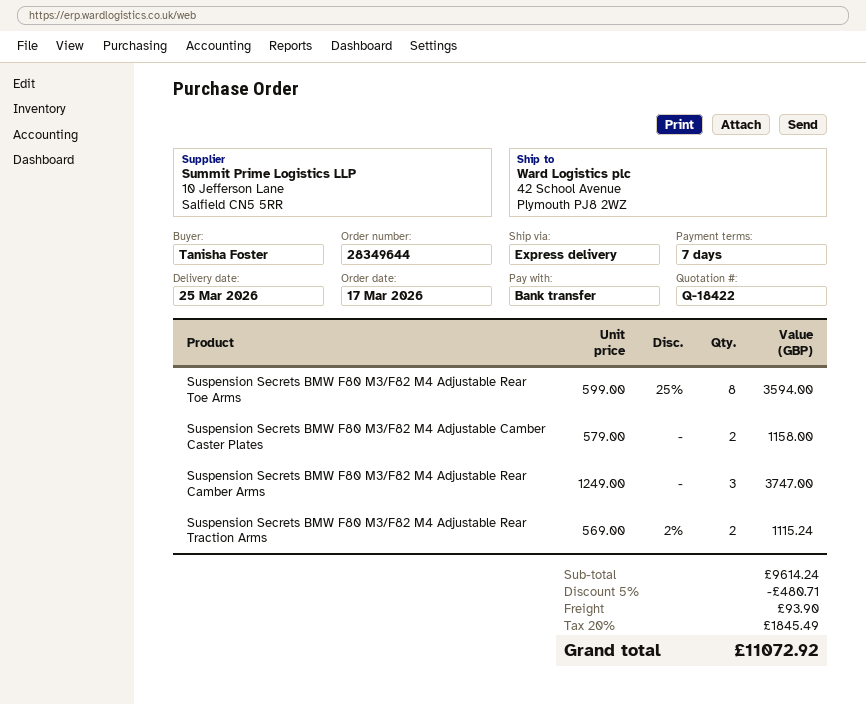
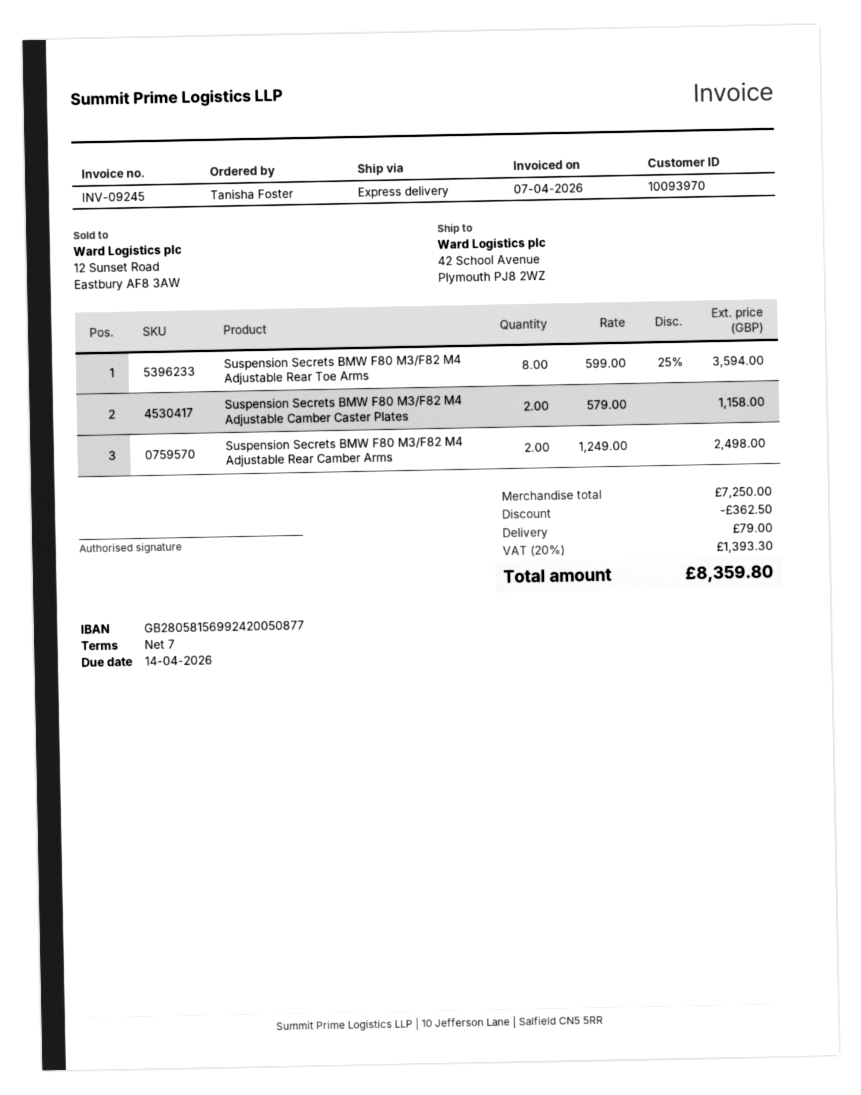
Suspension Secrets BMW F80 M3/F82 M4 Adjustable Rear Camber Arms: 3 x 1249.00 = 3747.00 -> 2 x 1249.00 = 2498.00
Suspension Secrets BMW F80 M3/F82 M4 Adjustable Rear Traction Arms: 2 x 569.00 - 2% = 1115.24 -> none
subtotal: 9614.24 -> 7250.00
discount: 480.71 -> 362.50
shipping: 93.90 -> 79.00
tax: 20% = 1845.49 -> 20% = 1393.30
total: 11072.92 -> 8359.80

